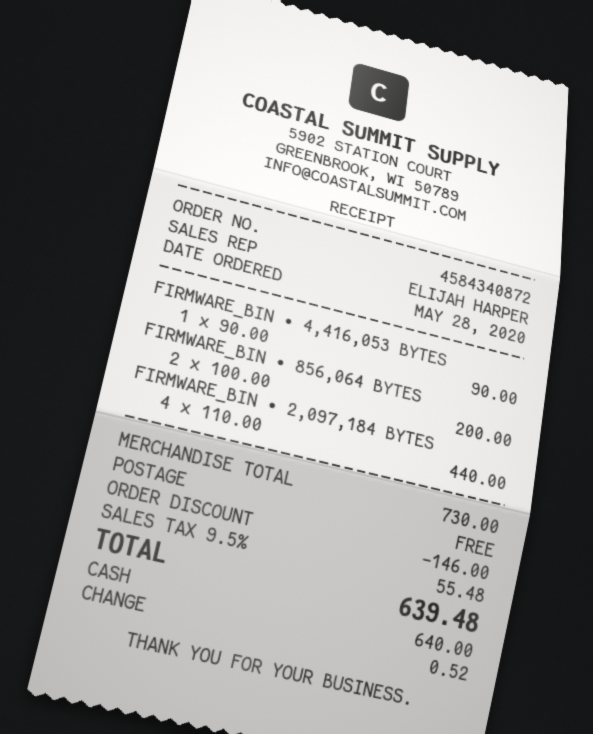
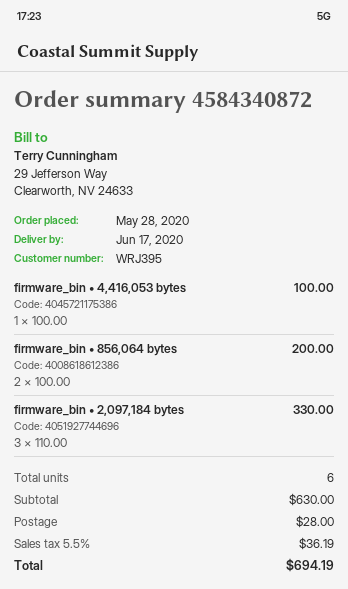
FIRMWARE_BIN • 4,416,053 BYTES: 1 x 90.00 = 90.00 -> 1 x 100.00 = 100.00
FIRMWARE_BIN • 2,097,184 BYTES: 4 x 110.00 = 440.00 -> 3 x 110.00 = 330.00
subtotal: 730.00 -> 630.00
discount: 146.00 -> none
shipping: 0.00 -> 28.00
tax: 9.5% = 55.48 -> 5.5% = 36.19
total: 639.48 -> 694.19

